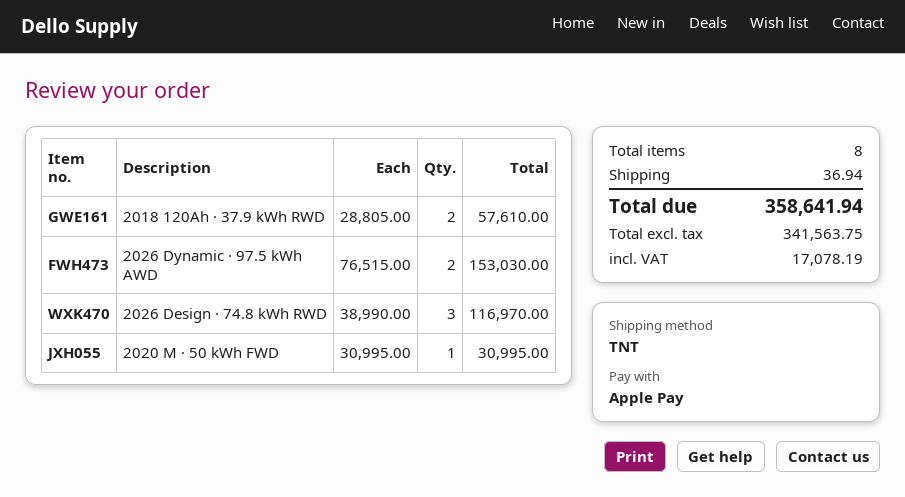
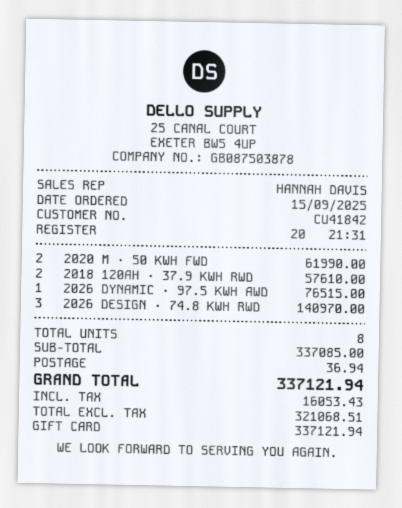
payment method: Apple Pay -> gift card
2026 Dynamic · 97.5 kWh AWD: 2 for 153030.00 -> 1 for 76515.00
2026 Design · 74.8 kWh RWD: 3 for 116970.00 -> 3 for 140970.00
2020 M · 50 kWh FWD: 1 for 30995.00 -> 2 for 61990.00
net: 341563.75 -> 321068.51
tax: 17078.19 -> 16053.43
total: 358641.94 -> 337121.94

